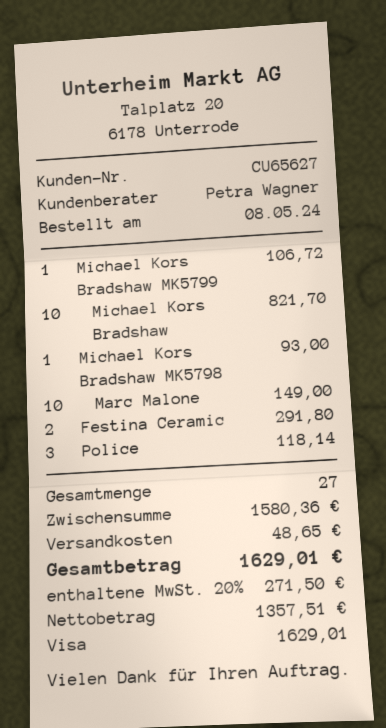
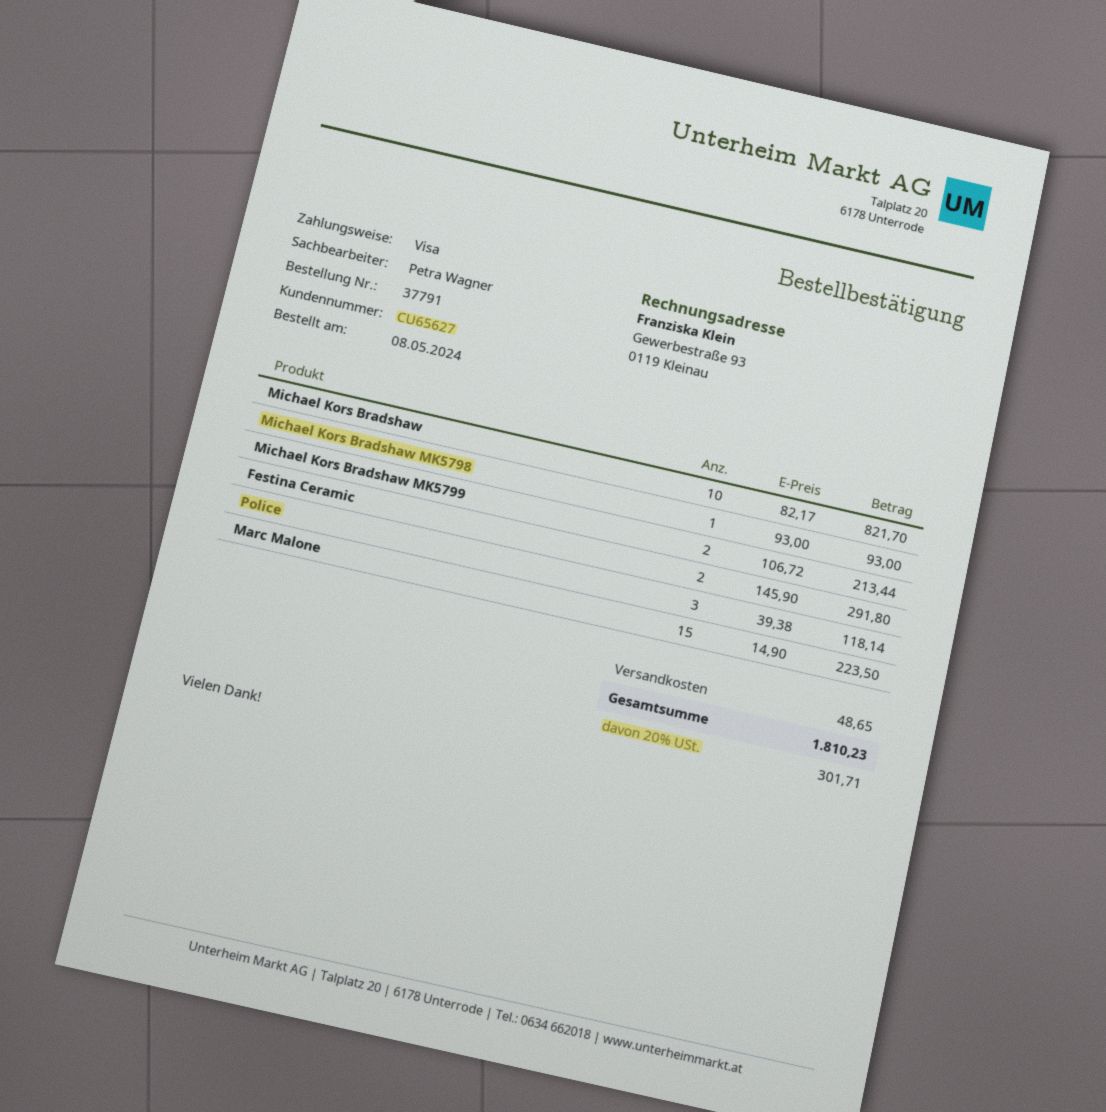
Michael Kors Bradshaw MK5799: 1 for 106.72 -> 2 for 213.44
Marc Malone: 10 for 149.00 -> 15 for 223.50
tax: 20% = 271.50 -> 20% = 301.71
total: 1629.01 -> 1810.23

